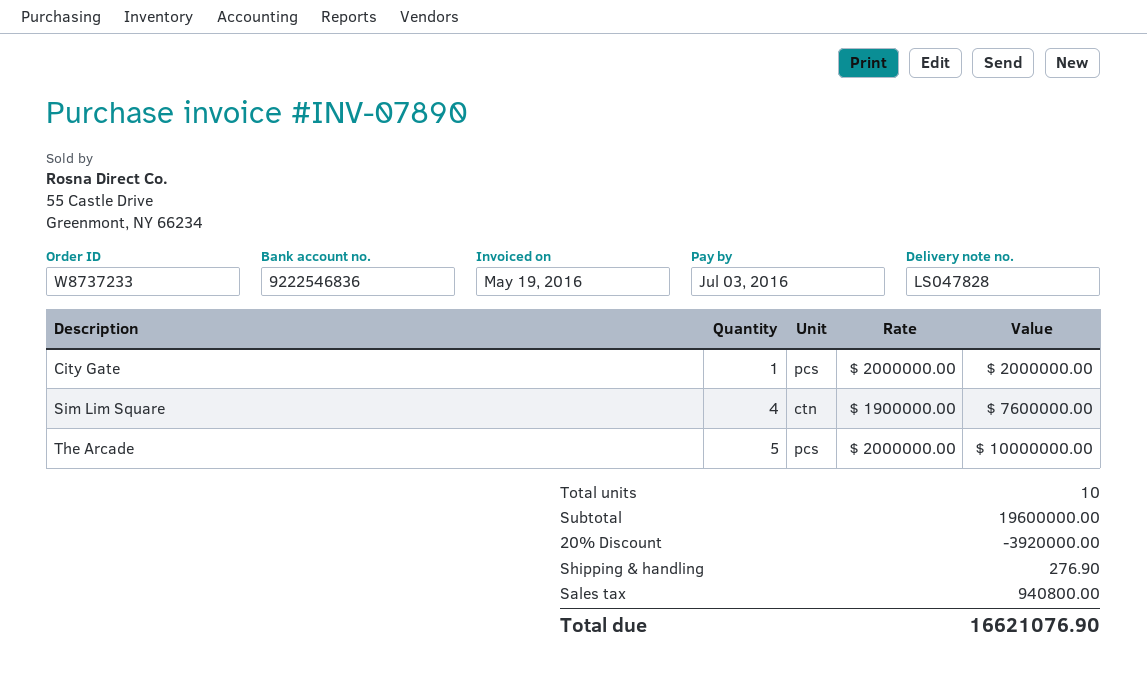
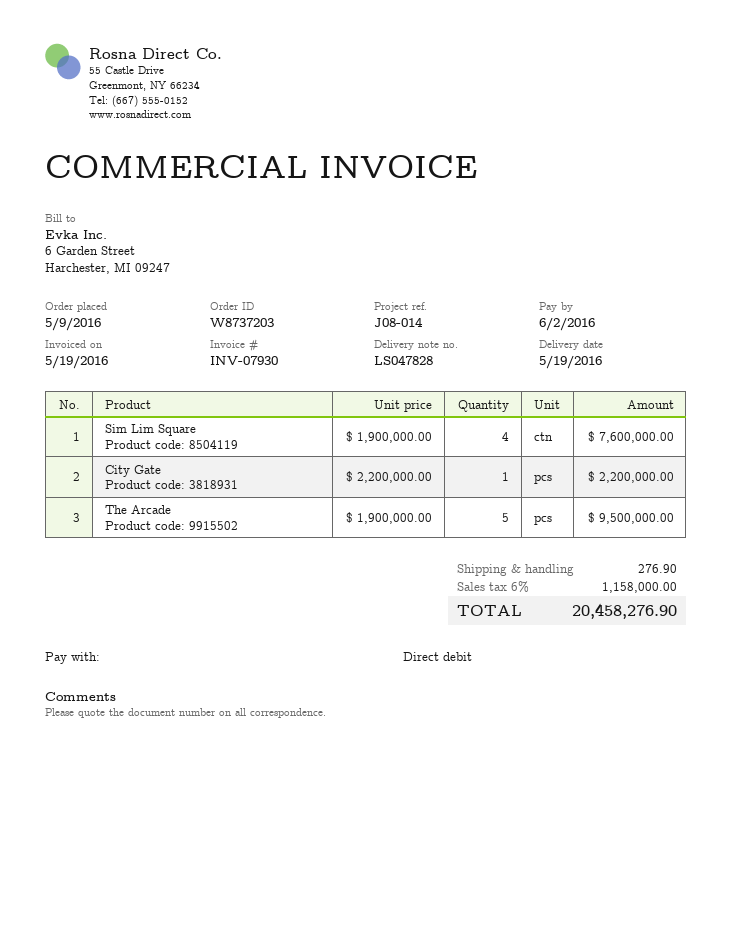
order number: W8737233 -> W8737203
invoice number: INV-07890 -> INV-07930
due date: 2016-07-03 -> 2016-06-02
City Gate: 1 x 2000000.00 = 2000000.00 -> 1 x 2200000.00 = 2200000.00
The Arcade: 5 x 2000000.00 = 10000000.00 -> 5 x 1900000.00 = 9500000.00
discount: 20% = 3920000.00 -> none
tax: 940800.00 -> 1158000.00
total: 16621076.90 -> 20458276.90

